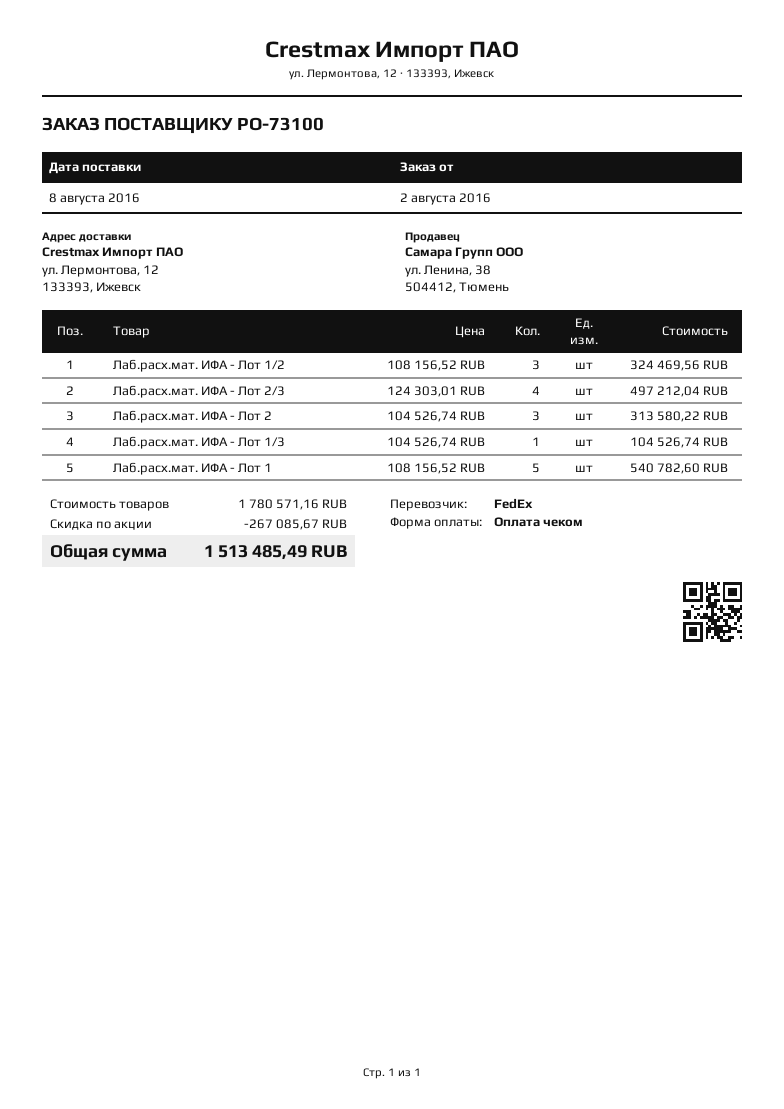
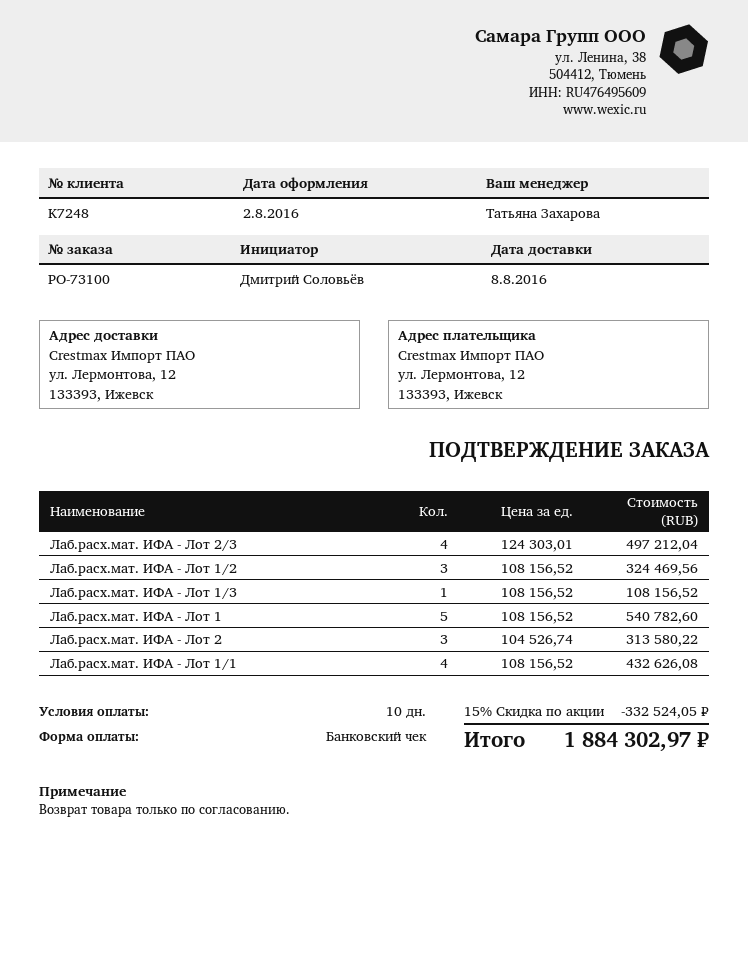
Лаб.расх.мат. ИФА - Лот 1/3: 1 x 104526.74 = 104526.74 -> 1 x 108156.52 = 108156.52
Лаб.расх.мат. ИФА - Лот 1/1: none -> 4 x 108156.52 = 432626.08
discount: 267085.67 -> 332524.05
total: 1513485.49 -> 1884302.97

